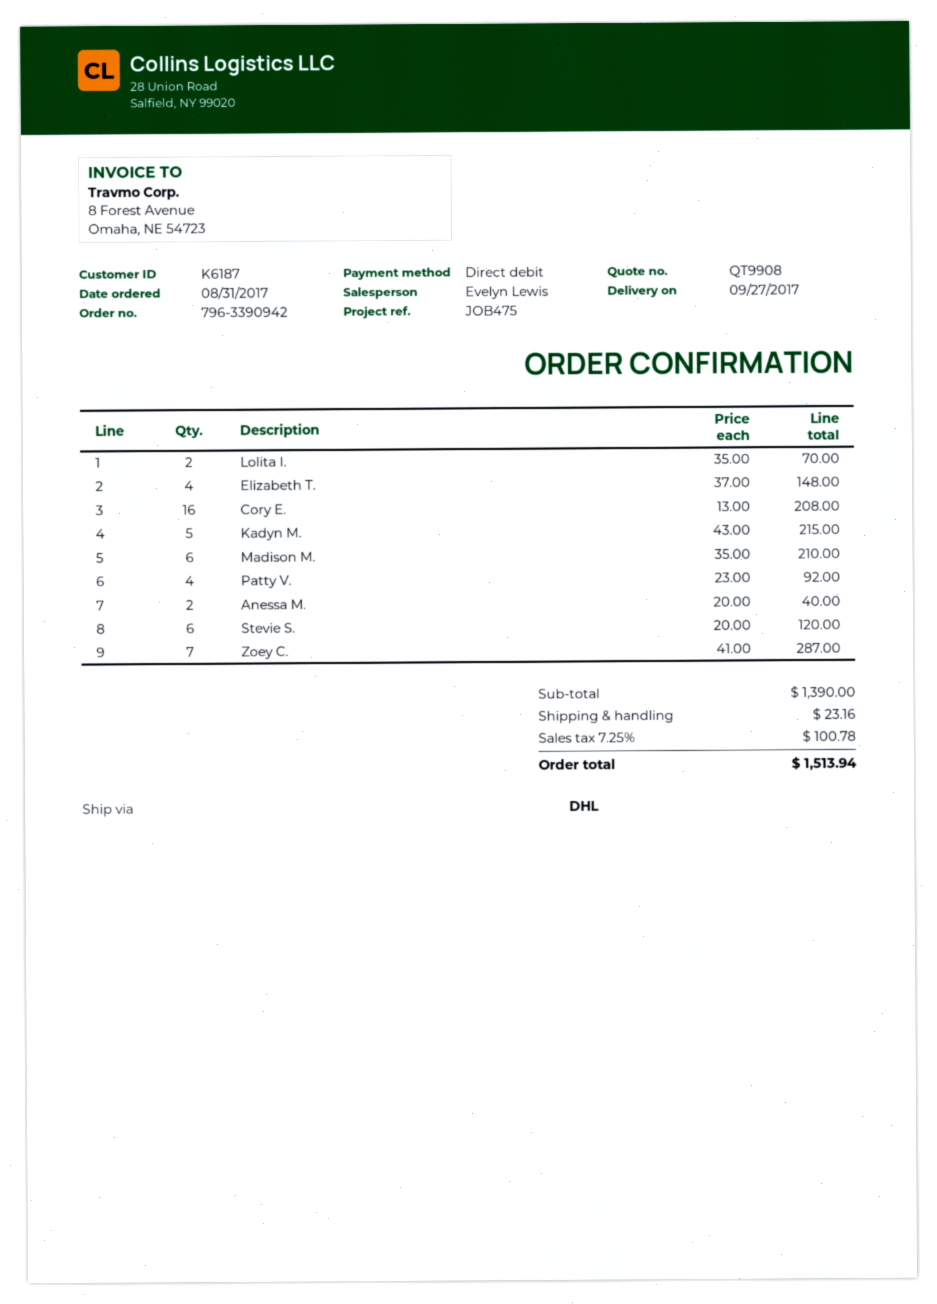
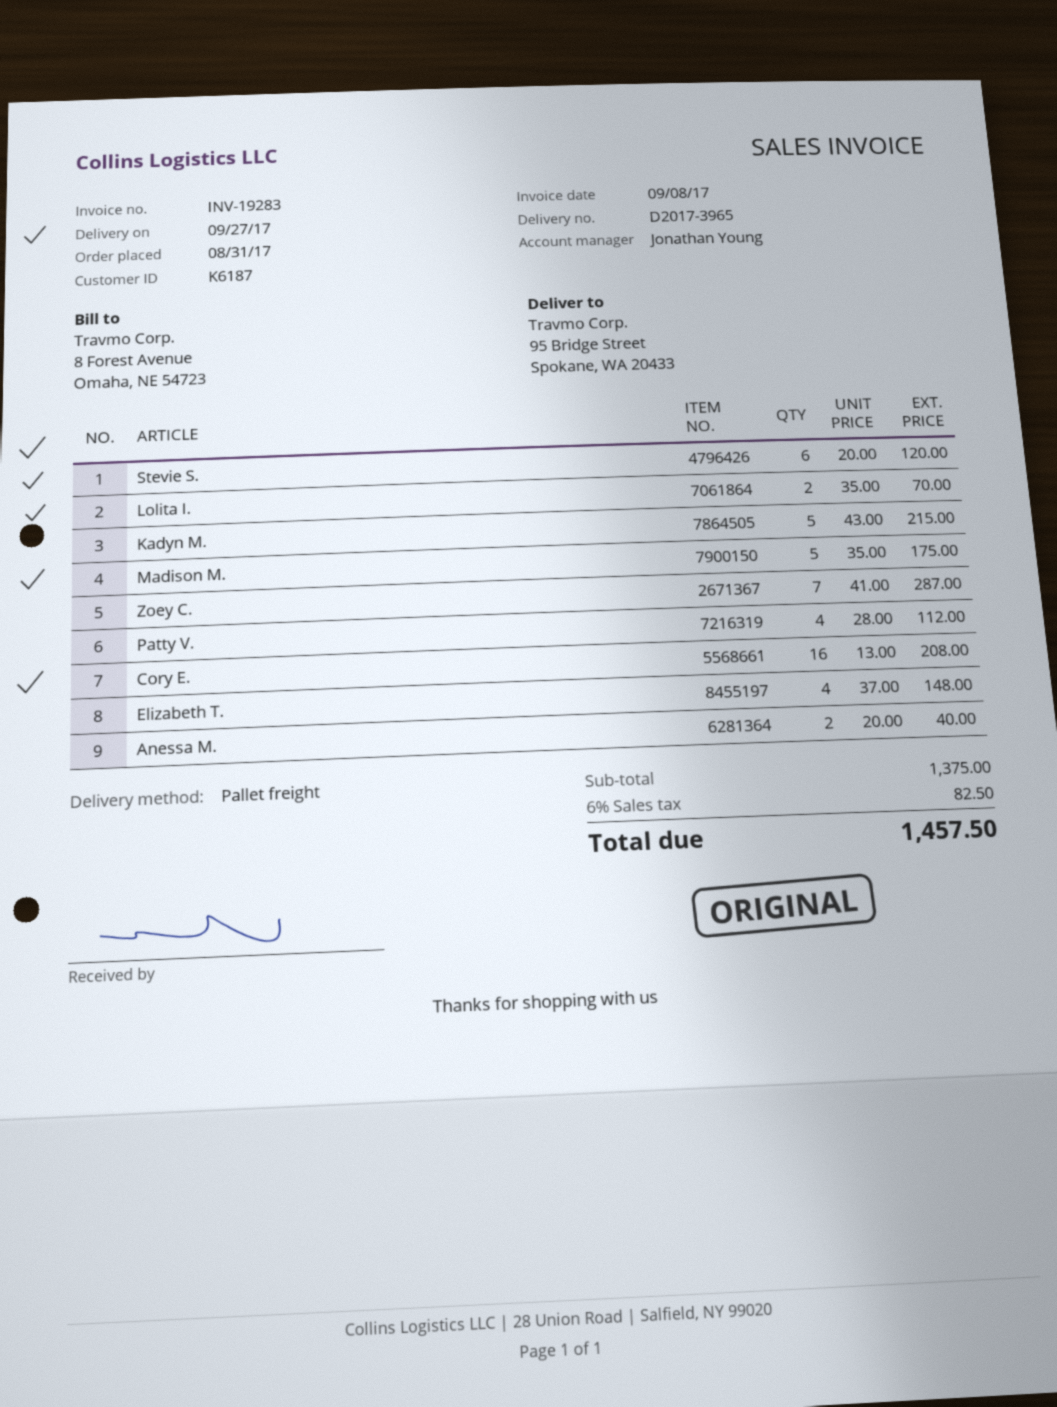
sales rep: Evelyn Lewis -> Jonathan Young
shipping method: DHL -> pallet freight
Madison M.: 6 x 35.00 = 210.00 -> 5 x 35.00 = 175.00
Patty V.: 4 x 23.00 = 92.00 -> 4 x 28.00 = 112.00
subtotal: 1390.00 -> 1375.00
shipping: 23.16 -> none
tax: 7.25% = 100.78 -> 6% = 82.50
total: 1513.94 -> 1457.50

